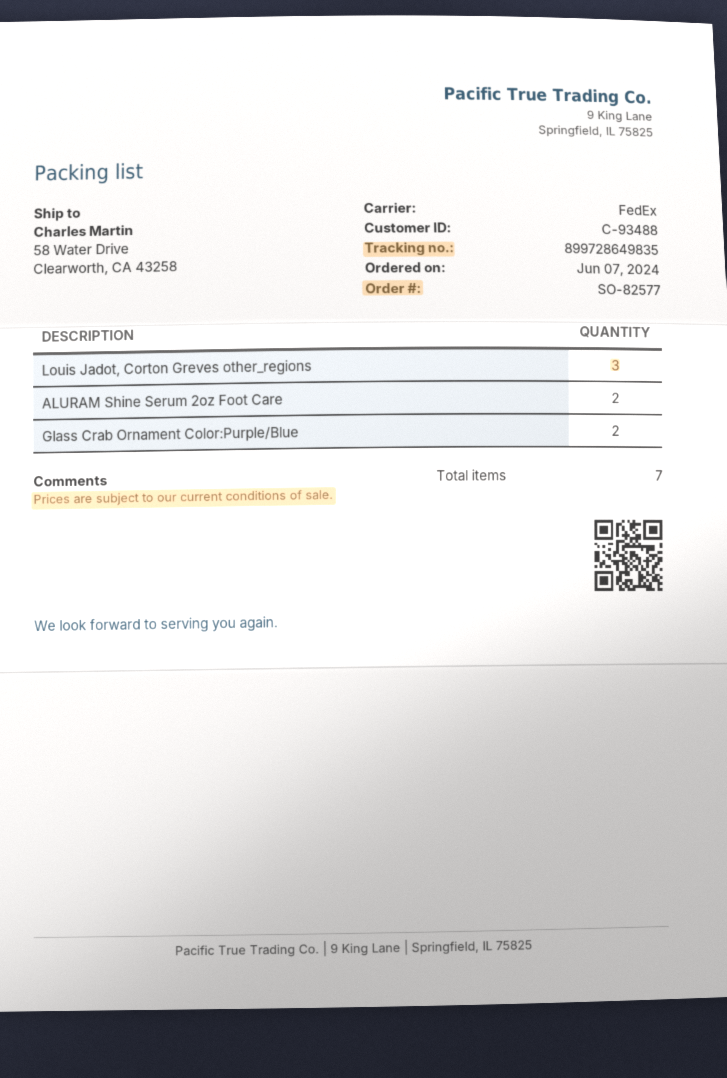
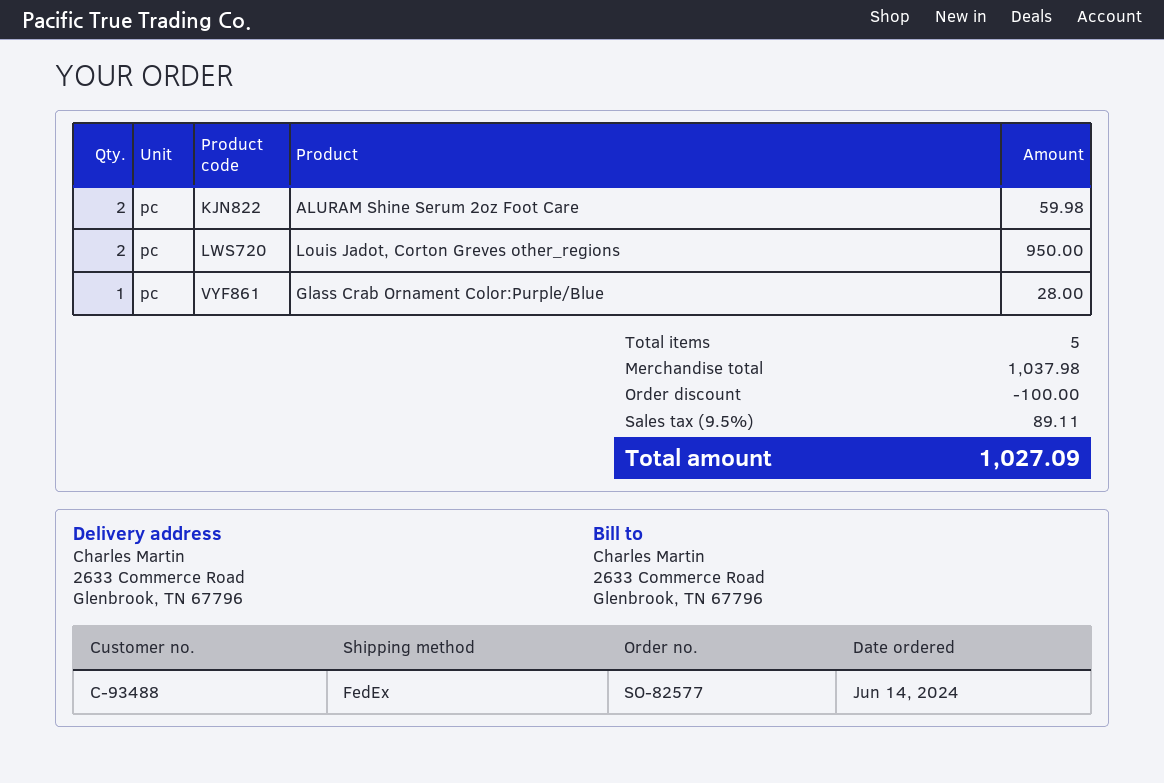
order date: 2024-06-07 -> 2024-06-14
ship to: 58 Water Drive, Clearworth, CA 43258 -> 2633 Commerce Road, Glenbrook, TN 67796
Louis Jadot, Corton Greves other_regions: 3 -> 2
Glass Crab Ornament Color:Purple/Blue: 2 -> 1
total quantity: 7 -> 5

